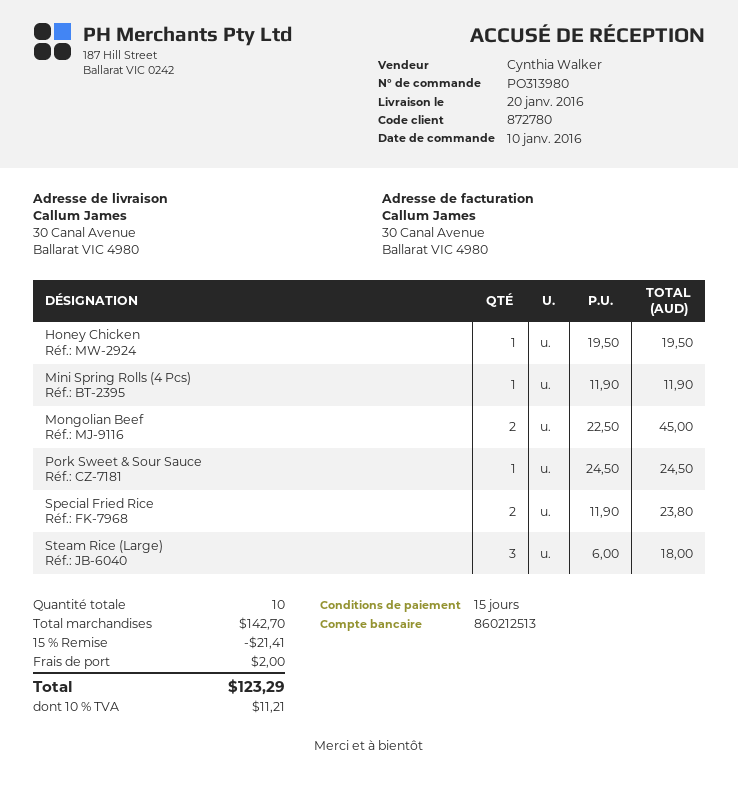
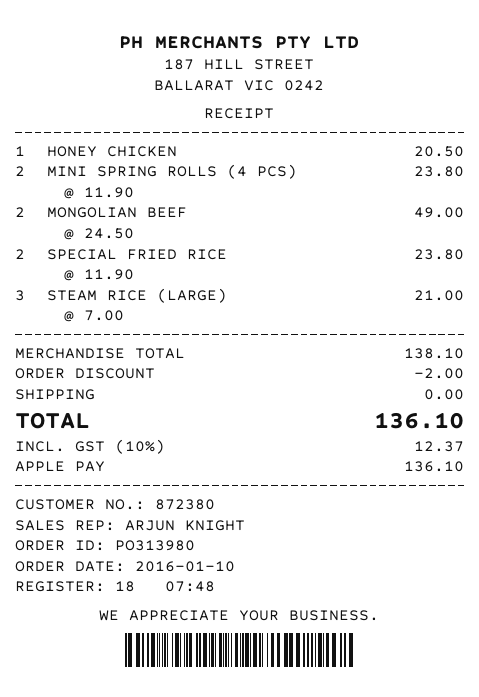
customer number: 872780 -> 872380
sales rep: Cynthia Walker -> ARJUN KNIGHT
Honey Chicken: 1 x 19.50 = 19.50 -> 1 x 20.50 = 20.50
Mini Spring Rolls (4 Pcs): 1 x 11.90 = 11.90 -> 2 x 11.90 = 23.80
Mongolian Beef: 2 x 22.50 = 45.00 -> 2 x 24.50 = 49.00
Pork Sweet & Sour Sauce: 1 x 24.50 = 24.50 -> none
Steam Rice (Large): 3 x 6.00 = 18.00 -> 3 x 7.00 = 21.00
subtotal: 142.70 -> 138.10
discount: 21.41 -> 2.00
shipping: 2.00 -> 0.00
tax: 10% = 11.21 -> 10% = 12.37
total: 123.29 -> 136.10

